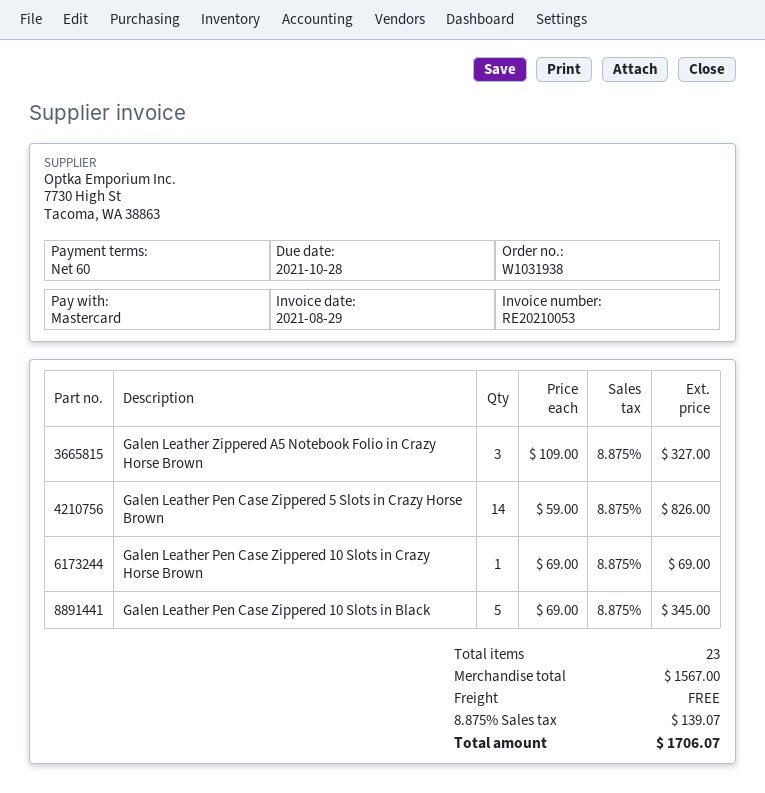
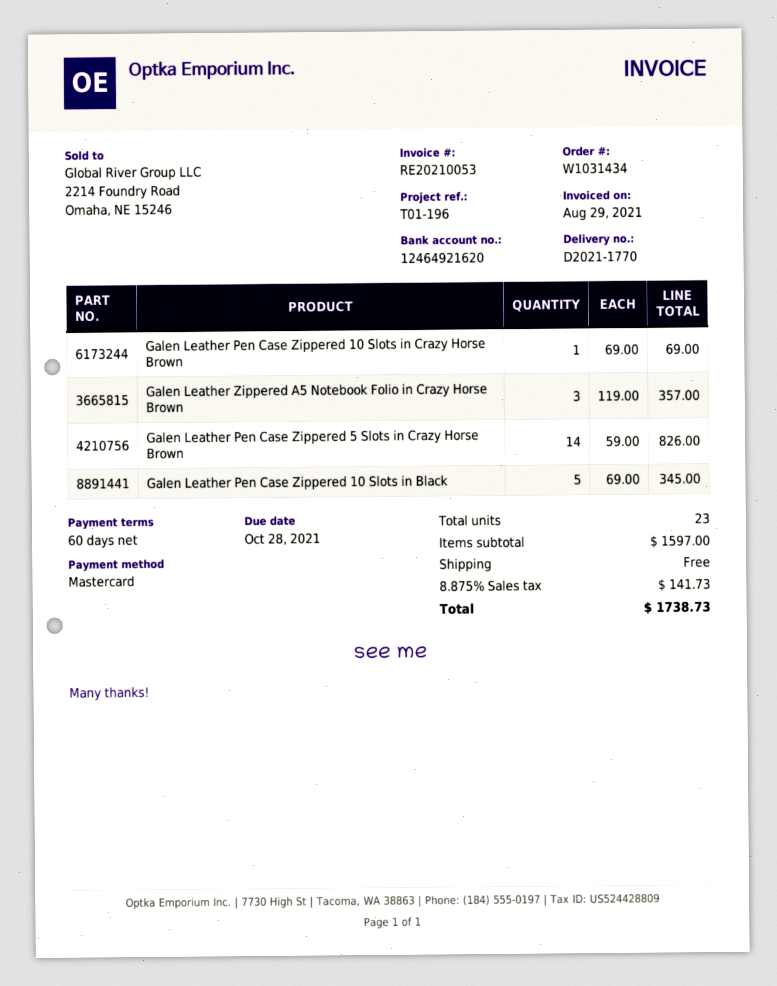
order number: W1031938 -> W1031434
Galen Leather Zippered A5 Notebook Folio in Crazy Horse Brown: 3 x 109.00 = 327.00 -> 3 x 119.00 = 357.00
subtotal: 1567.00 -> 1597.00
tax: 8.875% = 139.07 -> 8.875% = 141.73
total: 1706.07 -> 1738.73

